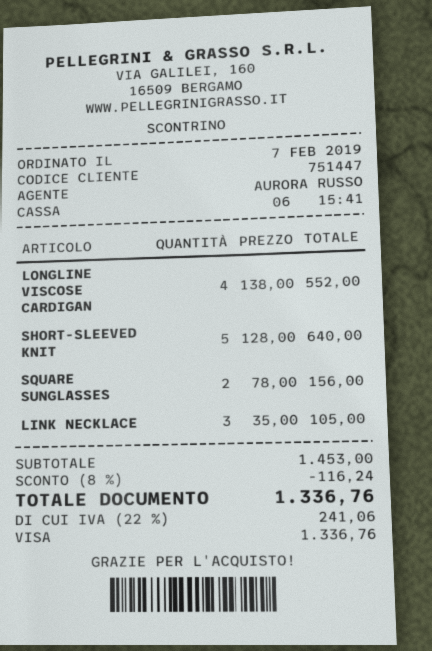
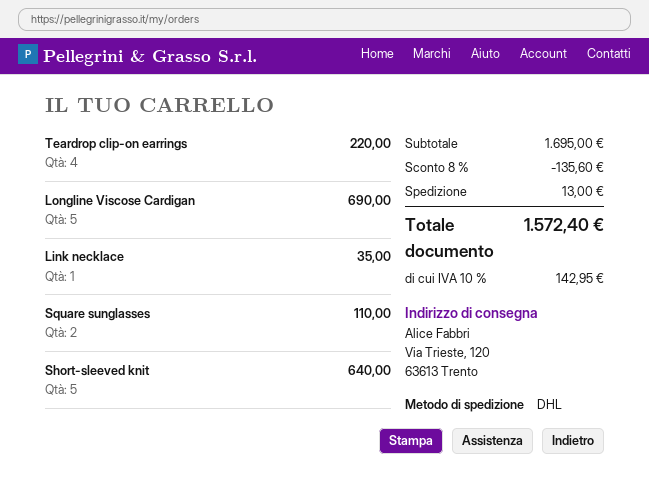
LONGLINE VISCOSE CARDIGAN: 4 for 552.00 -> 5 for 690.00
SQUARE SUNGLASSES: 2 for 156.00 -> 2 for 110.00
LINK NECKLACE: 3 for 105.00 -> 1 for 35.00
Teardrop clip-on earrings: none -> 4 for 220.00
subtotal: 1453.00 -> 1695.00
discount: 8% = 116.24 -> 8% = 135.60
shipping: none -> 13.00
tax: 22% = 241.06 -> 10% = 142.95
total: 1336.76 -> 1572.40

